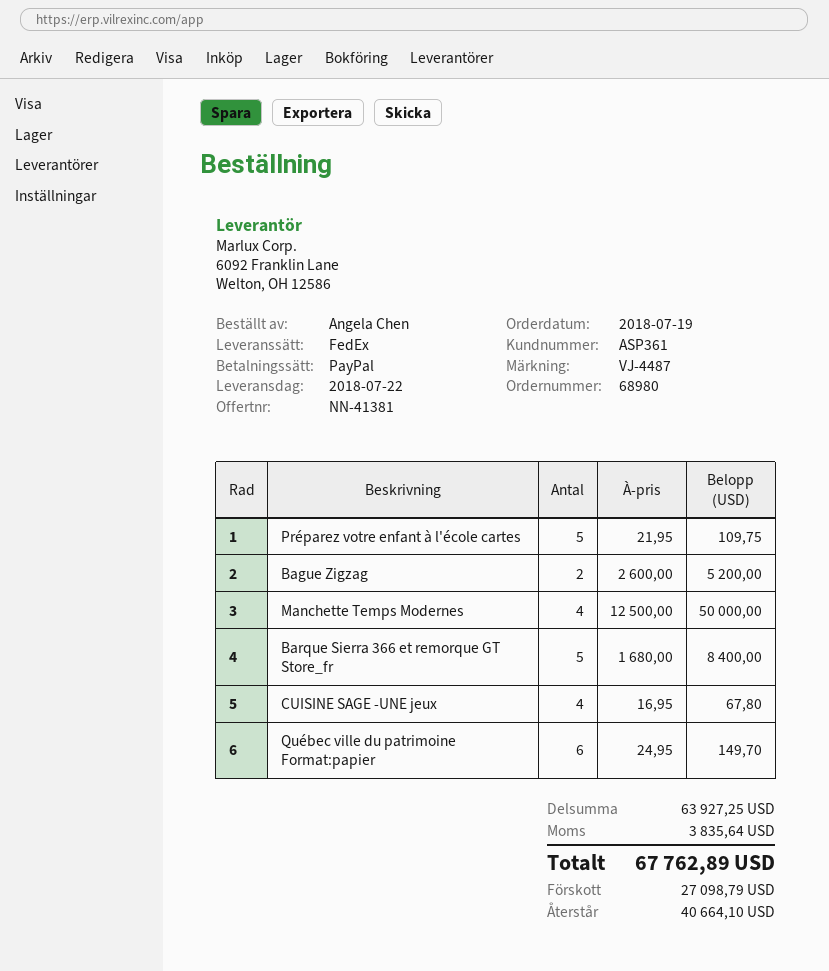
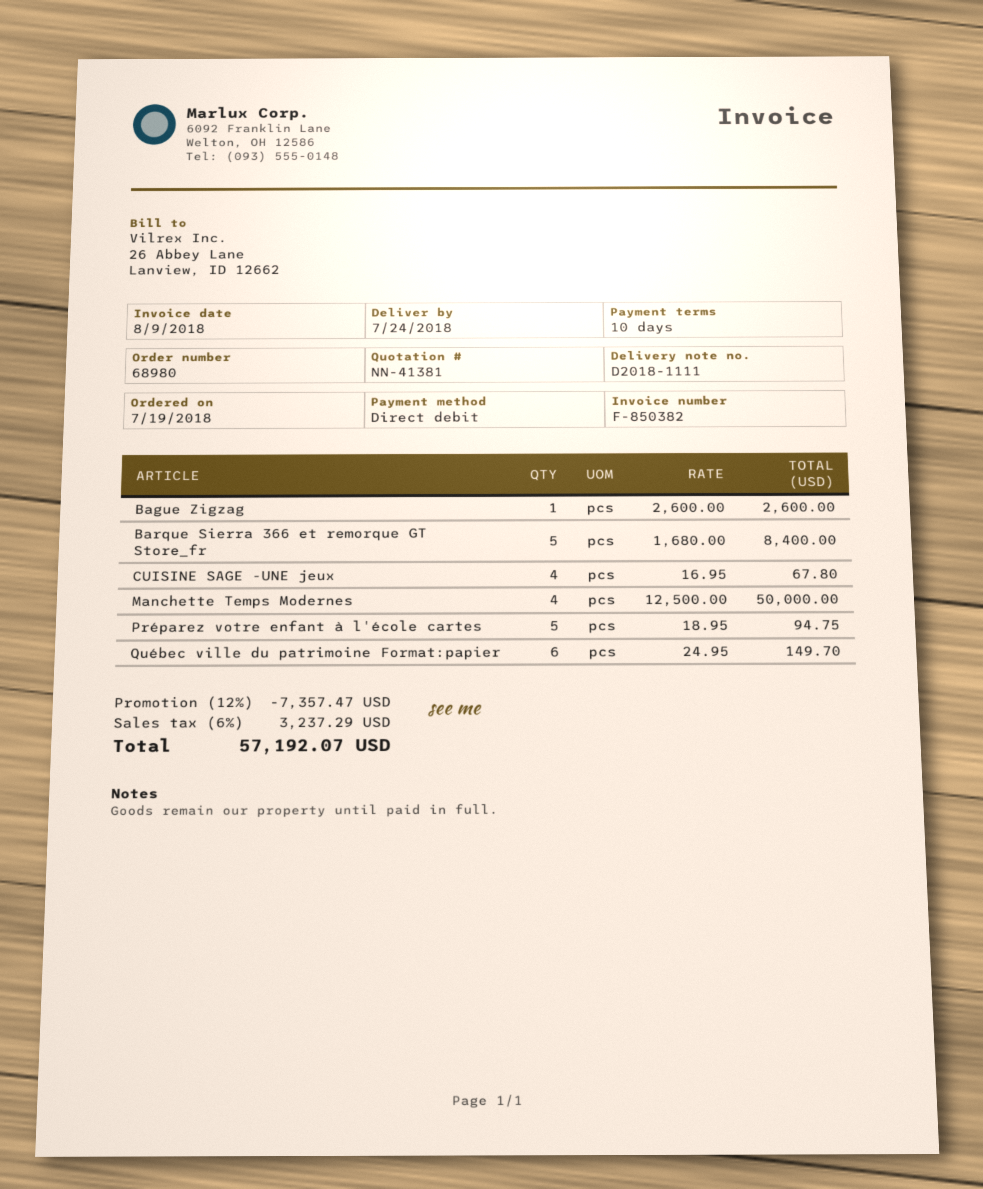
delivery date: 2018-07-22 -> 2018-07-24
payment method: PayPal -> direct debit
Préparez votre enfant à l'école cartes: 5 x 21.95 = 109.75 -> 5 x 18.95 = 94.75
Bague Zigzag: 2 x 2600.00 = 5200.00 -> 1 x 2600.00 = 2600.00
discount: none -> 12% = 7357.47
tax: 3835.64 -> 3237.29
total: 67762.89 -> 57192.07

